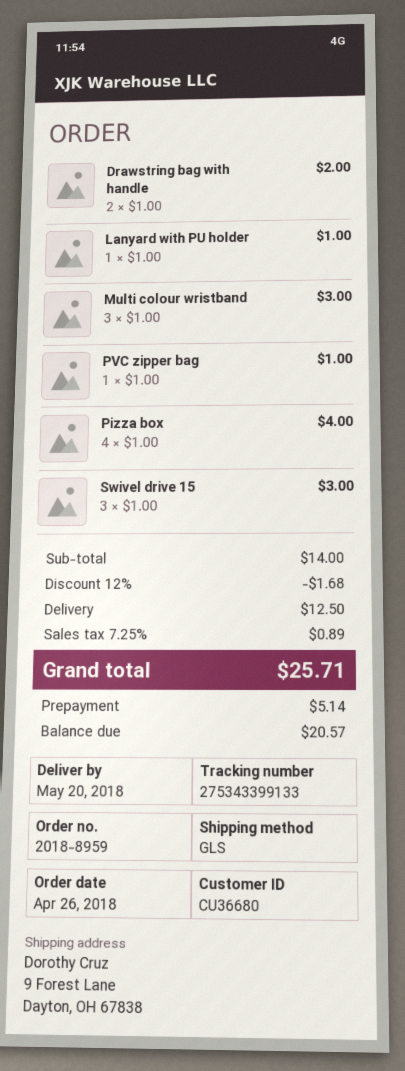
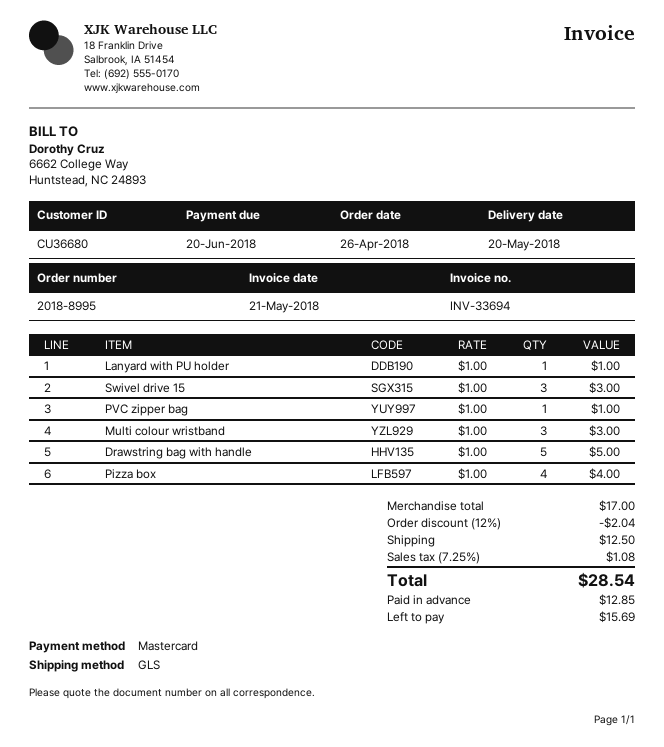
order number: 2018-8959 -> 2018-8995
Drawstring bag with handle: 2 x 1.00 = 2.00 -> 5 x 1.00 = 5.00
subtotal: 14.00 -> 17.00
discount: 12% = 1.68 -> 12% = 2.04
tax: 7.25% = 0.89 -> 7.25% = 1.08
total: 25.71 -> 28.54
deposit: 5.14 -> 12.85
balance: 20.57 -> 15.69

